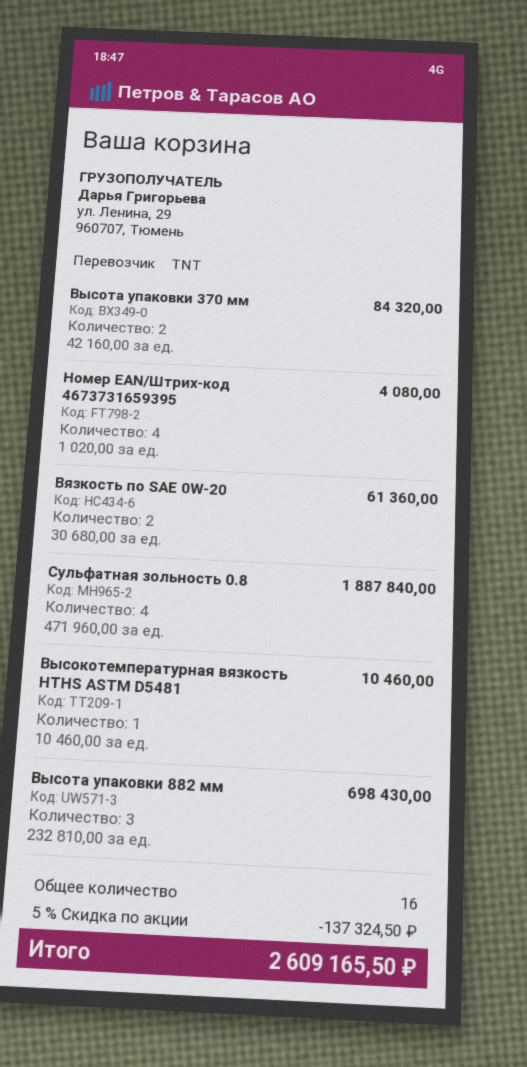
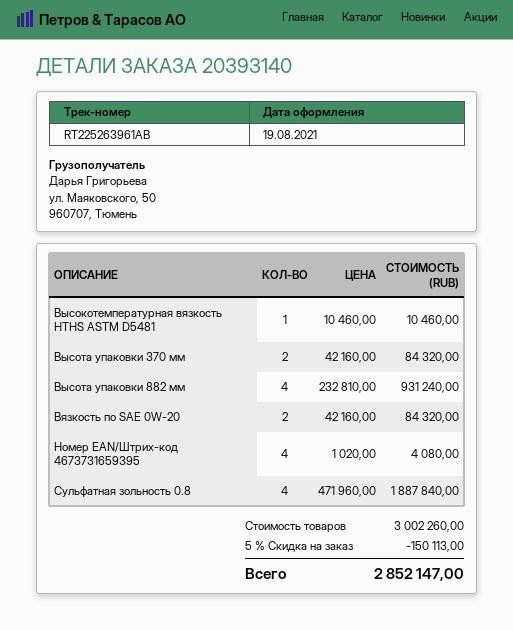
ship to: ул. Ленина, 29, 960707, Тюмень -> ул. Маяковского, 50, 960707, Тюмень
Вязкость по SAE 0W-20: 2 x 30680.00 = 61360.00 -> 2 x 42160.00 = 84320.00
Высота упаковки 882 мм: 3 x 232810.00 = 698430.00 -> 4 x 232810.00 = 931240.00
discount: 5% = 137324.50 -> 5% = 150113.00
total: 2609165.50 -> 2852147.00

